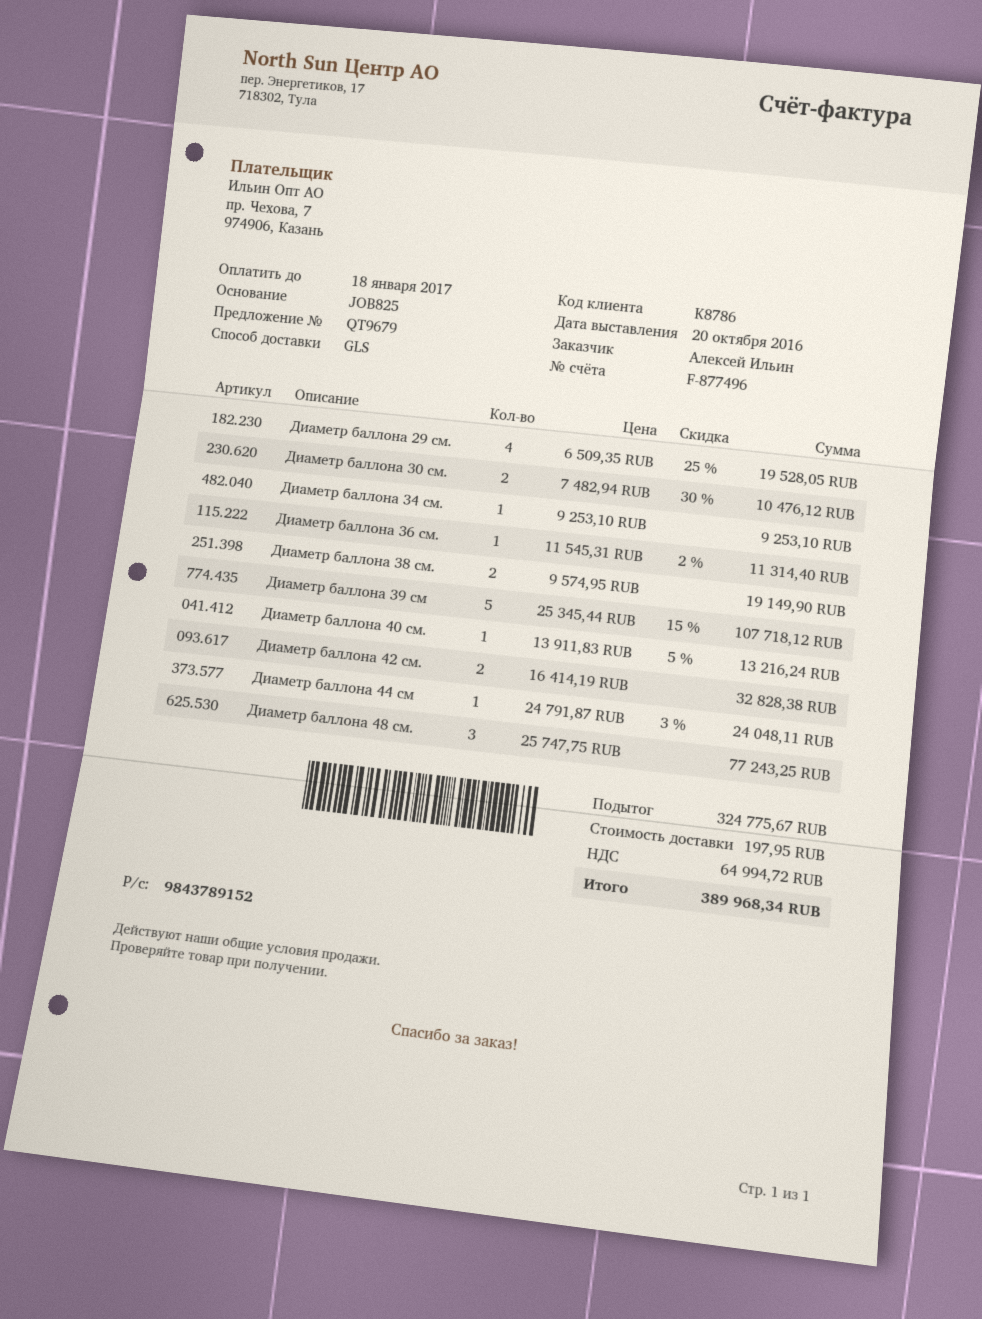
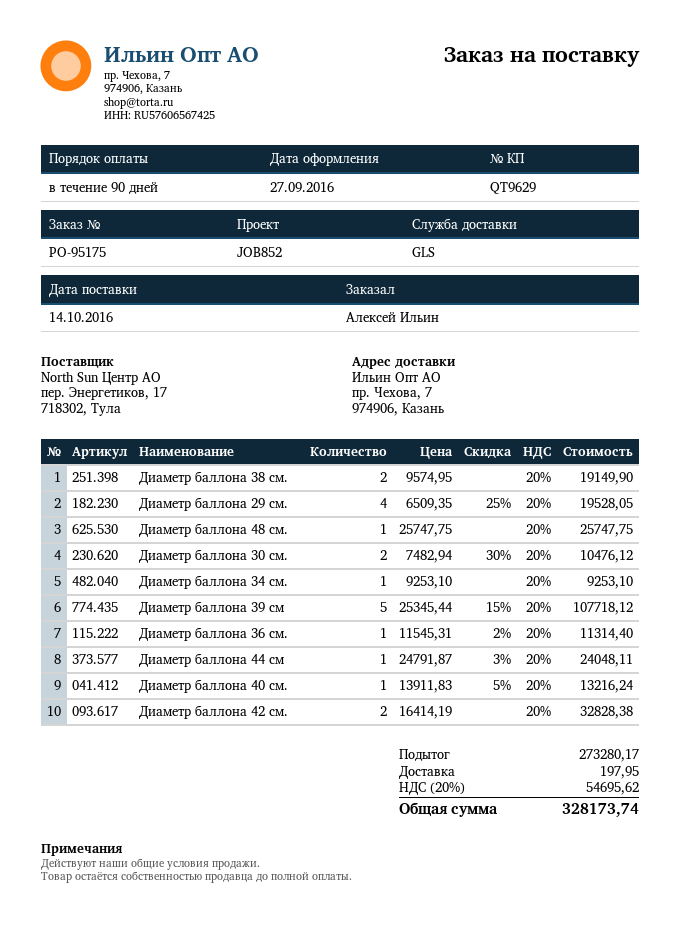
quote number: QT9679 -> QT9629
reference: JOB825 -> JOB852
Диаметр баллона 48 см.: 3 x 25747.75 = 77243.25 -> 1 x 25747.75 = 25747.75
subtotal: 324775.67 -> 273280.17
tax: 64994.72 -> 54695.62
total: 389968.34 -> 328173.74

